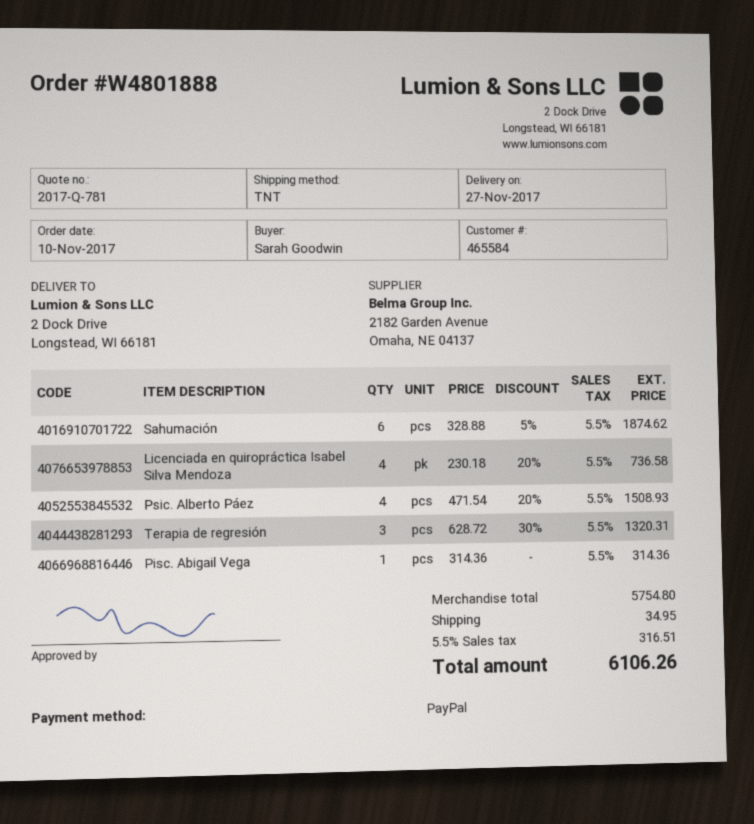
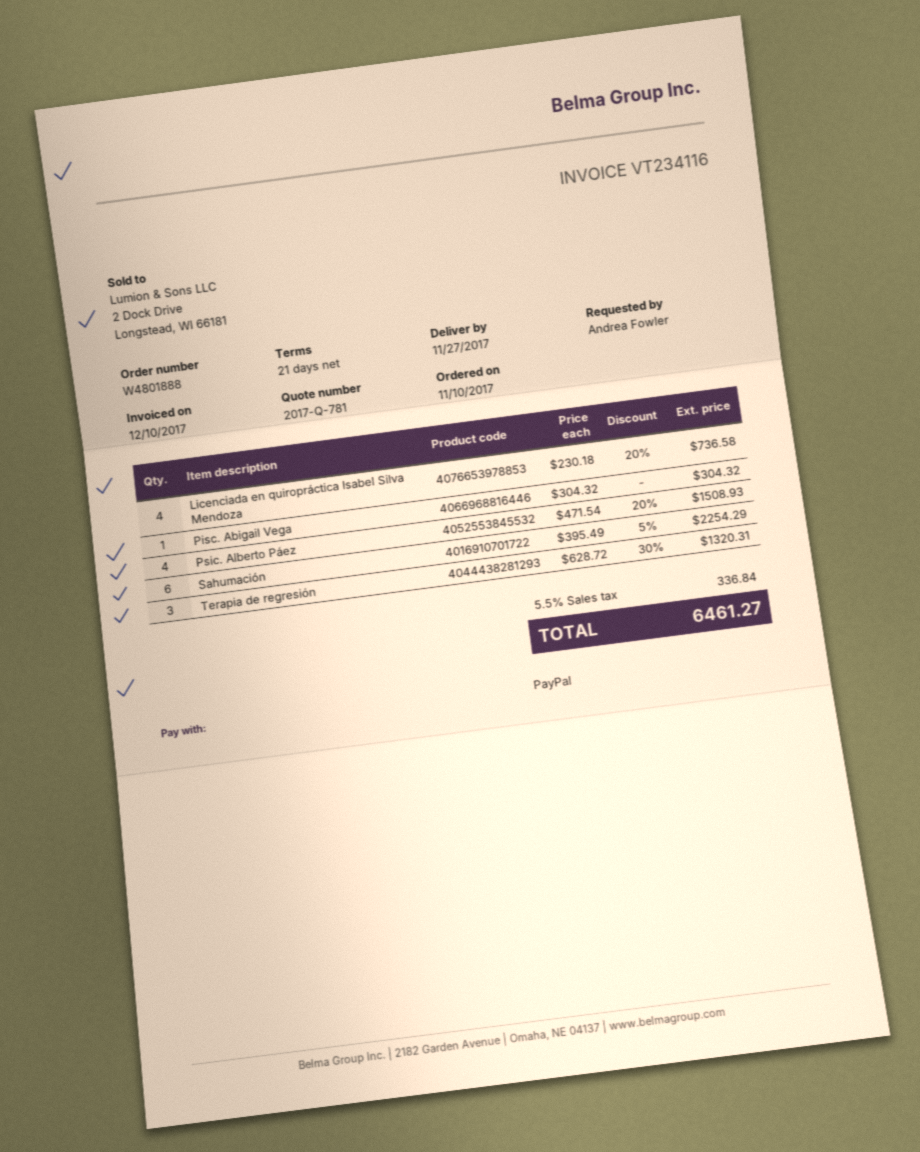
ordered by: Sarah Goodwin -> Andrea Fowler
Sahumación: 6 x 328.88 - 5% = 1874.62 -> 6 x 395.49 - 5% = 2254.29
Pisc. Abigail Vega: 1 x 314.36 = 314.36 -> 1 x 304.32 = 304.32
shipping: 34.95 -> none
tax: 5.5% = 316.51 -> 5.5% = 336.84
total: 6106.26 -> 6461.27

